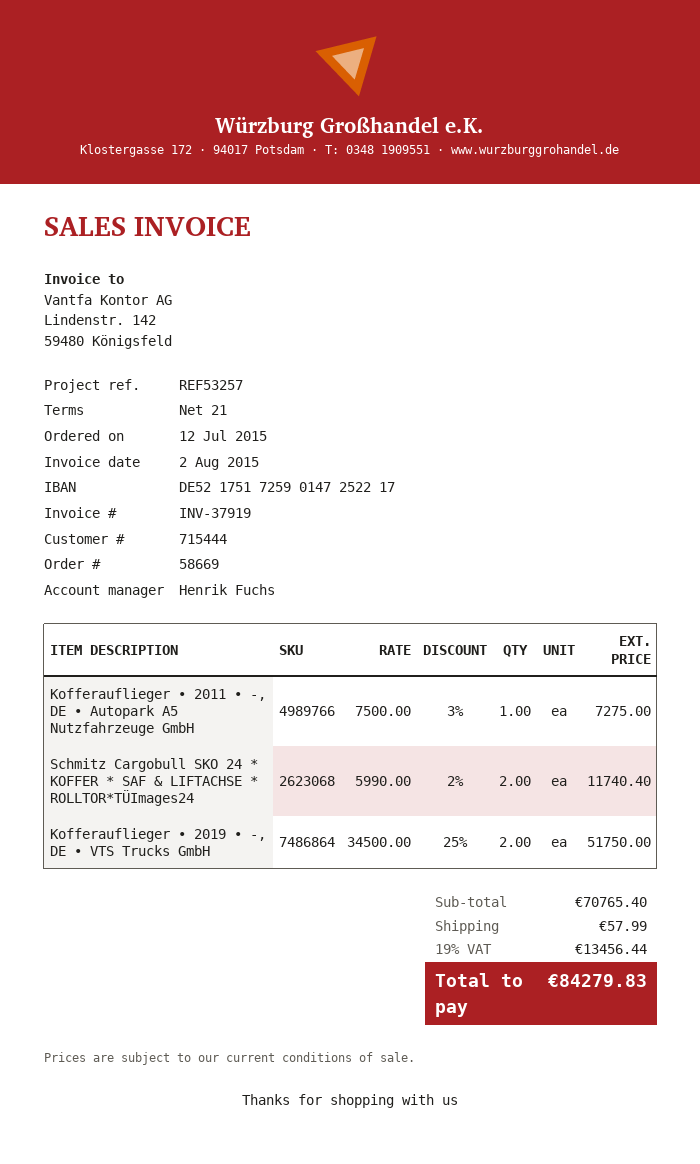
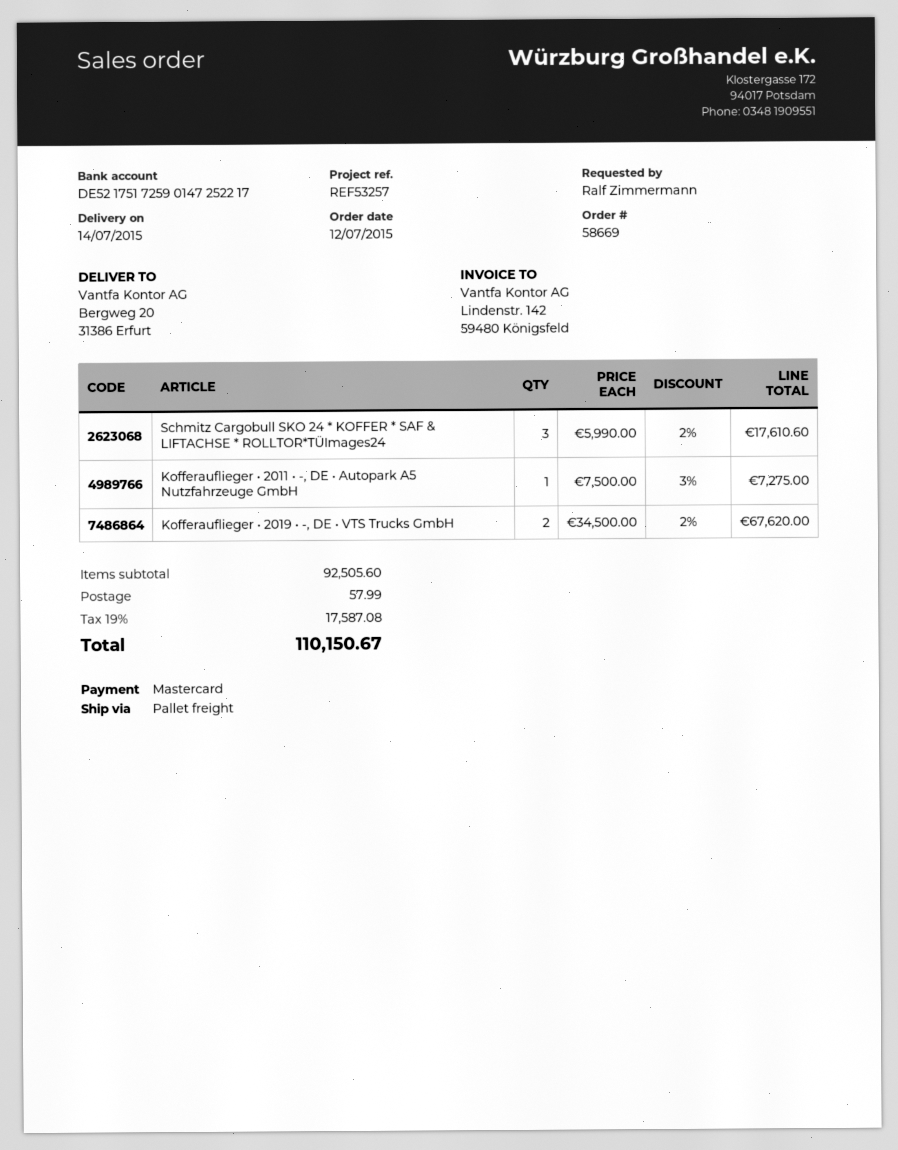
Schmitz Cargobull SKO 24 * KOFFER * SAF & LIFTACHSE * ROLLTOR*TÜImages24: 2 x 5990.00 - 2% = 11740.40 -> 3 x 5990.00 - 2% = 17610.60
Kofferauflieger • 2019 • -, DE • VTS Trucks GmbH: 2 x 34500.00 - 25% = 51750.00 -> 2 x 34500.00 - 2% = 67620.00
subtotal: 70765.40 -> 92505.60
tax: 19% = 13456.44 -> 19% = 17587.08
total: 84279.83 -> 110150.67

